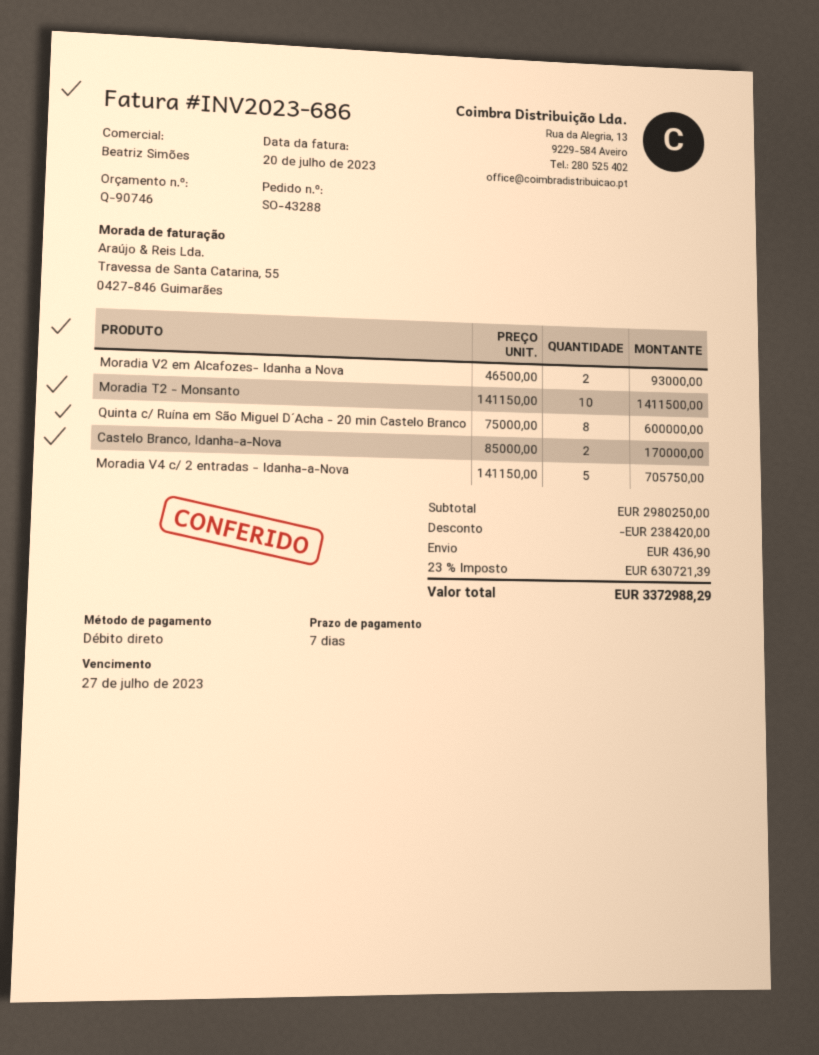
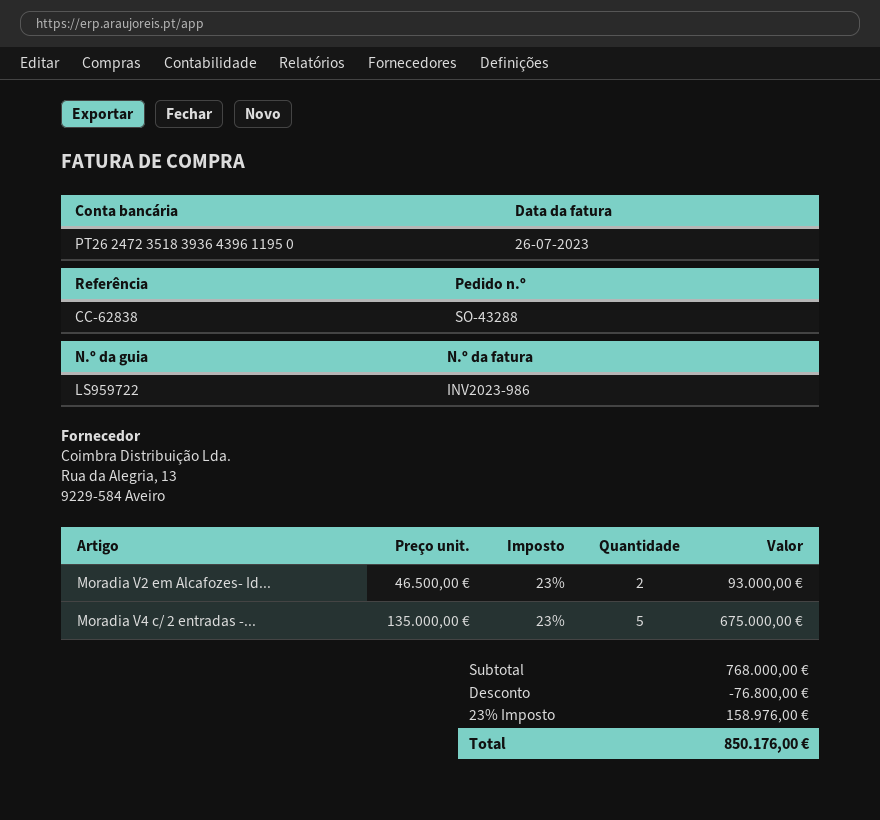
invoice number: INV2023-686 -> INV2023-986
invoice date: 2023-07-20 -> 2023-07-26
Moradia T2 - Monsanto: 10 x 141150.00 = 1411500.00 -> none
Quinta c/ Ruína em São Miguel D´Acha - 20 min Castelo Branco: 8 x 75000.00 = 600000.00 -> none
Castelo Branco, Idanha-a-Nova: 2 x 85000.00 = 170000.00 -> none
Moradia V4 c/ 2 entradas - Idanha-a-Nova: 5 x 141150.00 = 705750.00 -> 5 x 135000.00 = 675000.00
subtotal: 2980250.00 -> 768000.00
discount: 238420.00 -> 76800.00
shipping: 436.90 -> none
tax: 23% = 630721.39 -> 23% = 158976.00
total: 3372988.29 -> 850176.00

